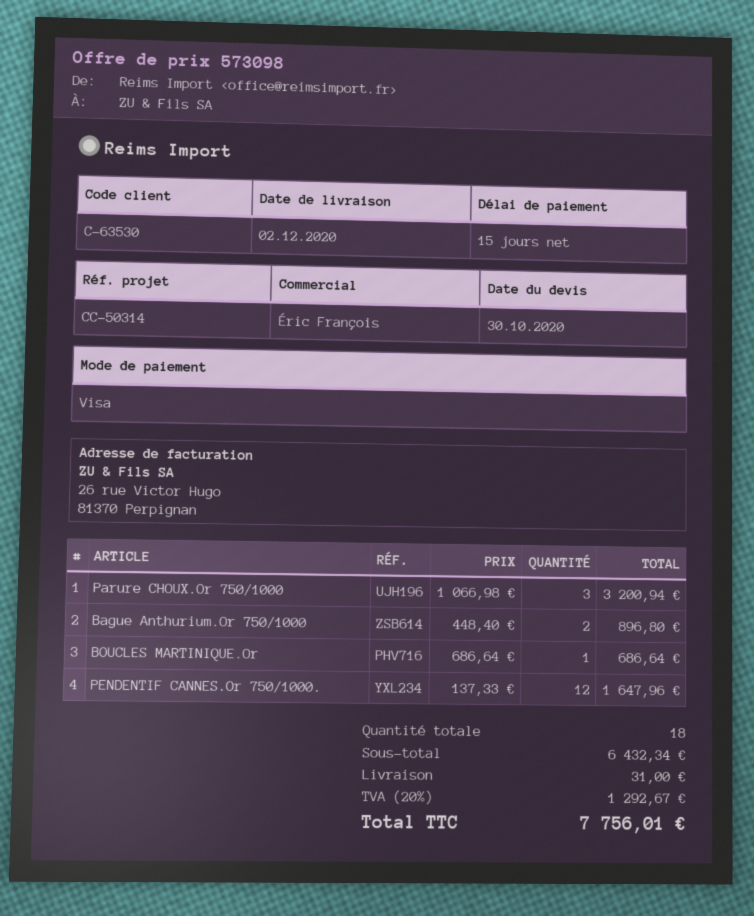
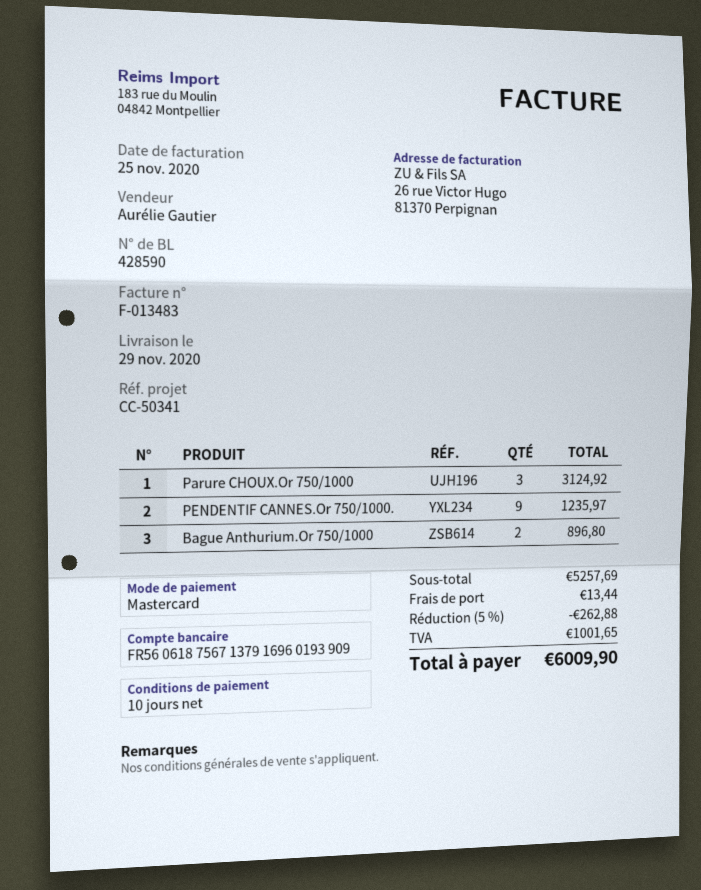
delivery date: 2020-12-02 -> 2020-11-29
payment terms: 15 days -> 10 days
reference: CC-50314 -> CC-50341
sales rep: Éric François -> Aurélie Gautier
payment method: Visa -> Mastercard
Parure CHOUX.Or 750/1000: 3 for 3200.94 -> 3 for 3124.92
BOUCLES MARTINIQUE.Or: 1 for 686.64 -> none
PENDENTIF CANNES.Or 750/1000.: 12 for 1647.96 -> 9 for 1235.97
subtotal: 6432.34 -> 5257.69
discount: none -> 5% = 262.88
shipping: 31.00 -> 13.44
tax: 1292.67 -> 1001.65
total: 7756.01 -> 6009.90

